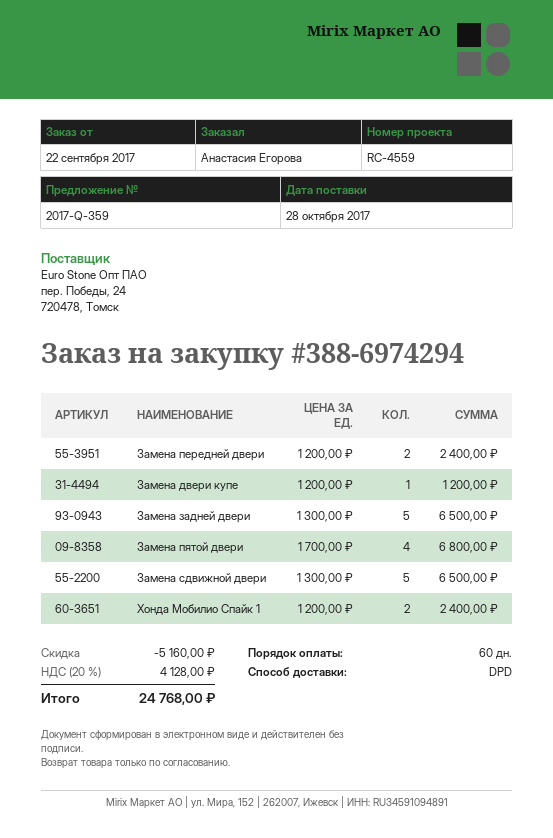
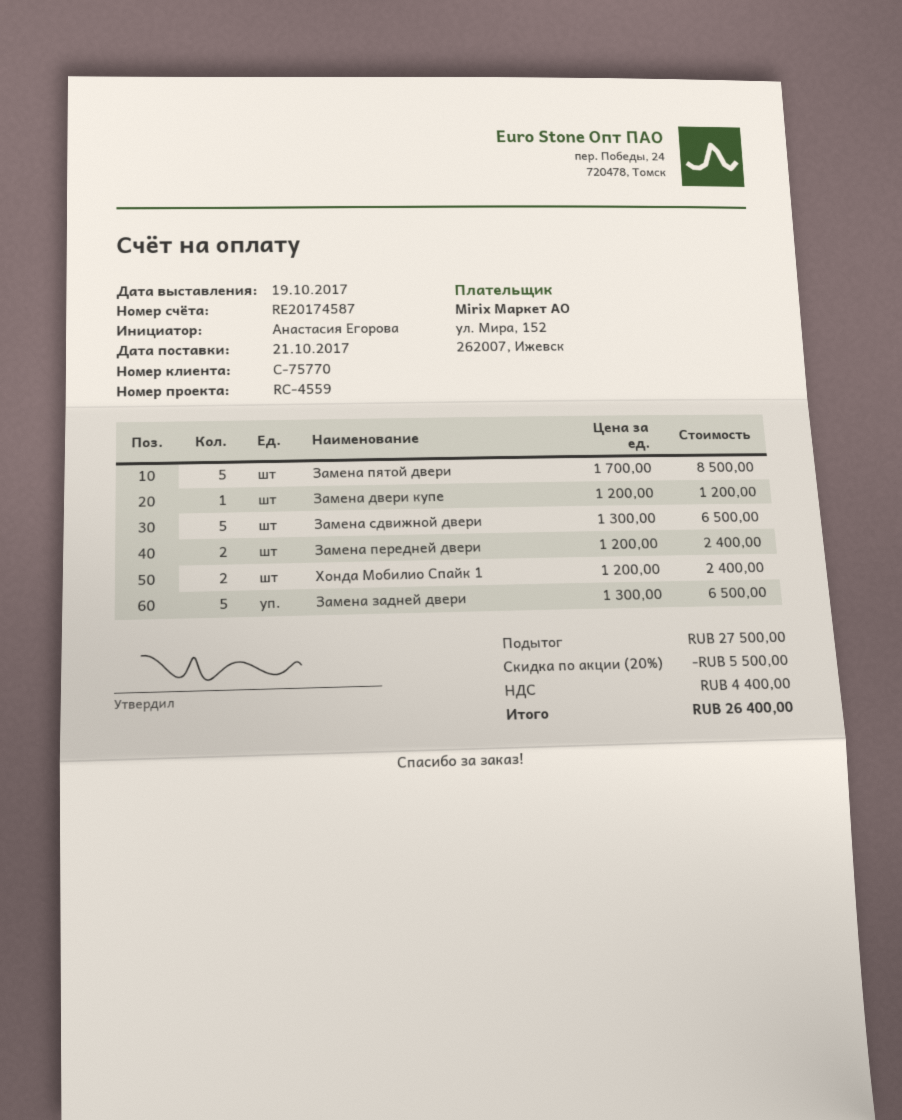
delivery date: 2017-10-28 -> 2017-10-21
Замена пятой двери: 4 x 1700.00 = 6800.00 -> 5 x 1700.00 = 8500.00
discount: 5160.00 -> 5500.00
tax: 4128.00 -> 4400.00
total: 24768.00 -> 26400.00

